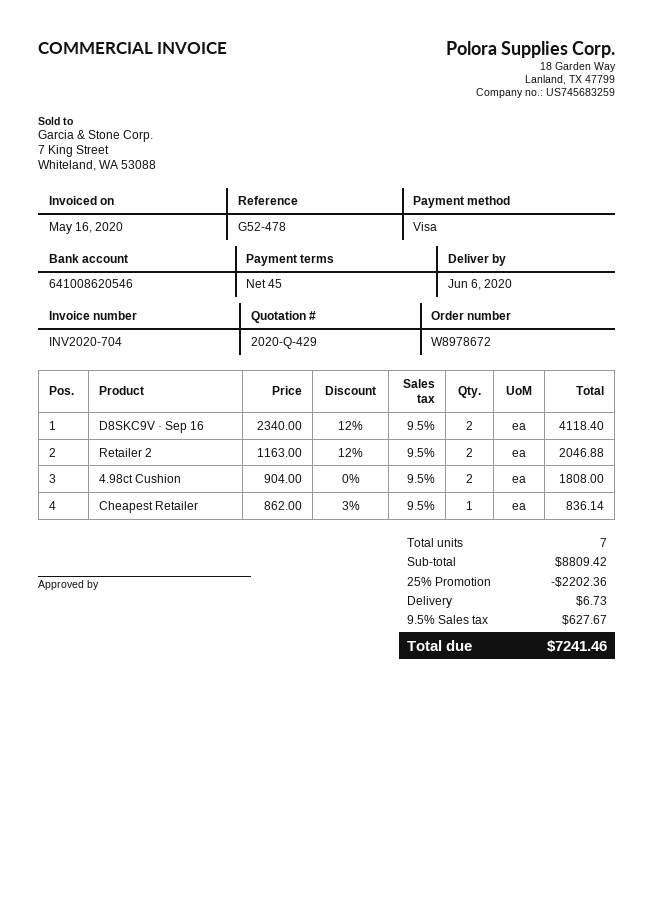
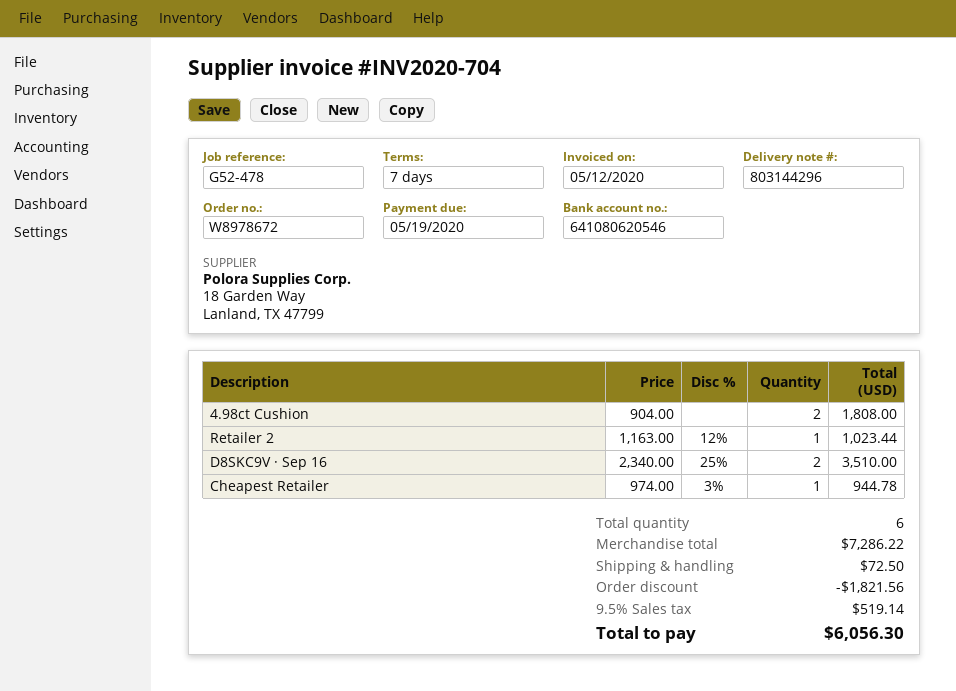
invoice date: 2020-05-16 -> 2020-05-12
payment terms: 45 days -> 7 days
bank account: 641008620546 -> 641080620546
D8SKC9V · Sep 16: 2 x 2340.00 - 12% = 4118.40 -> 2 x 2340.00 - 25% = 3510.00
Retailer 2: 2 x 1163.00 - 12% = 2046.88 -> 1 x 1163.00 - 12% = 1023.44
Cheapest Retailer: 1 x 862.00 - 3% = 836.14 -> 1 x 974.00 - 3% = 944.78
total quantity: 7 -> 6
subtotal: 8809.42 -> 7286.22
discount: 2202.36 -> 1821.56
shipping: 6.73 -> 72.50
tax: 9.5% = 627.67 -> 9.5% = 519.14
total: 7241.46 -> 6056.30

